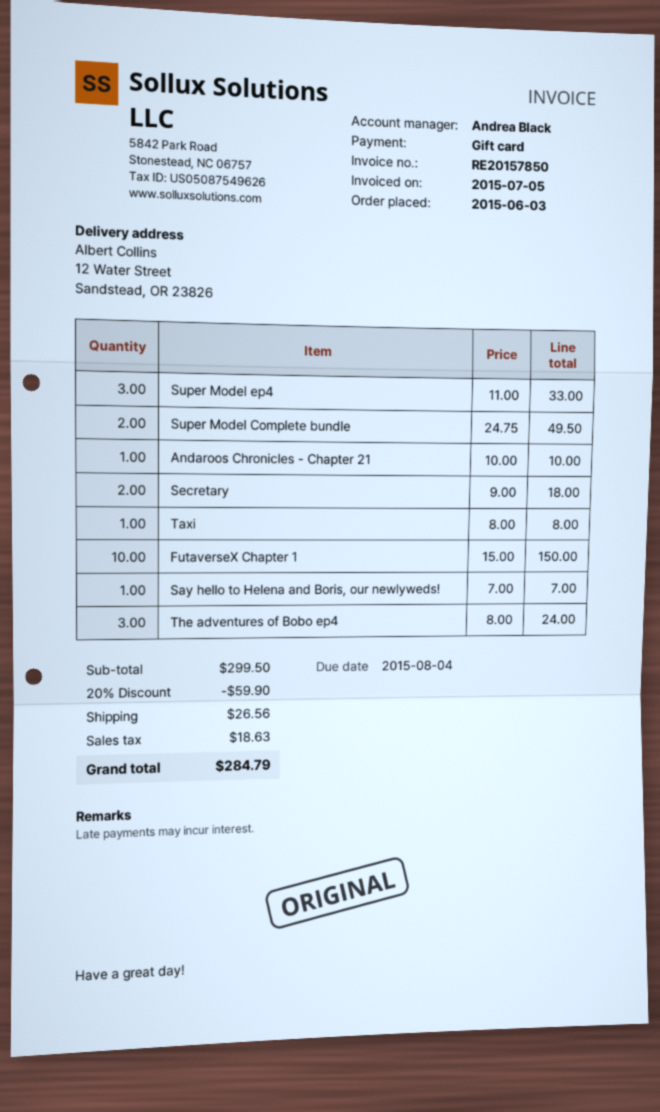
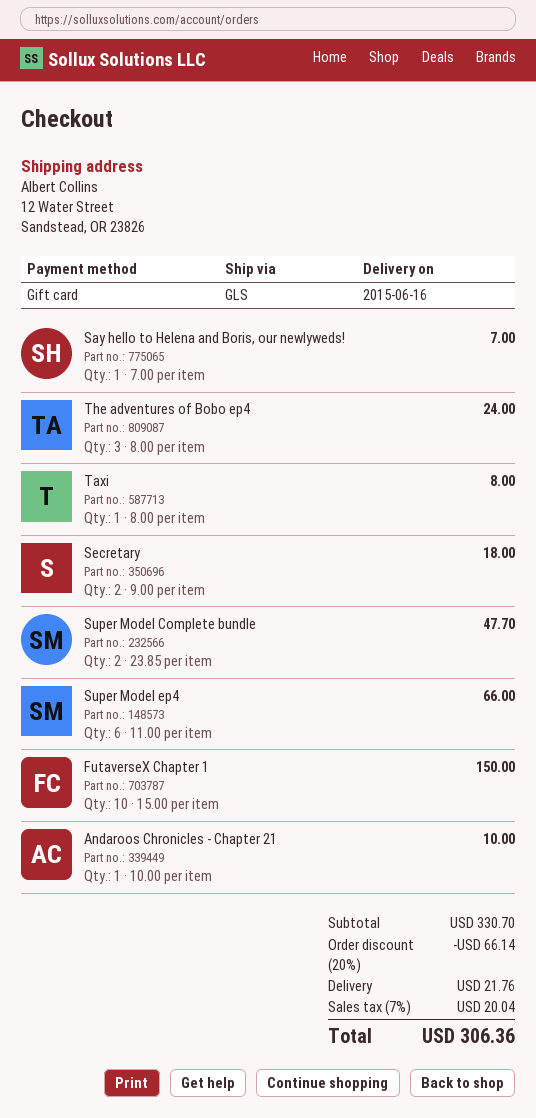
Super Model ep4: 3 x 11.00 = 33.00 -> 6 x 11.00 = 66.00
Super Model Complete bundle: 2 x 24.75 = 49.50 -> 2 x 23.85 = 47.70
subtotal: 299.50 -> 330.70
discount: 20% = 59.90 -> 20% = 66.14
shipping: 26.56 -> 21.76
tax: 18.63 -> 20.04
total: 284.79 -> 306.36

